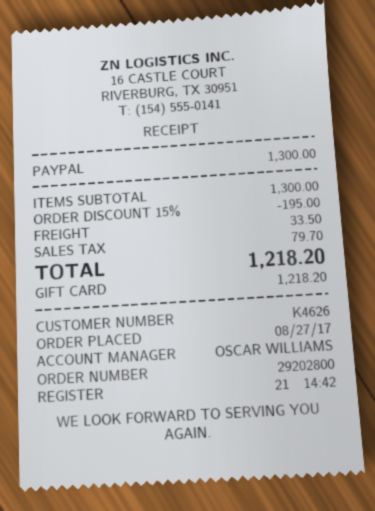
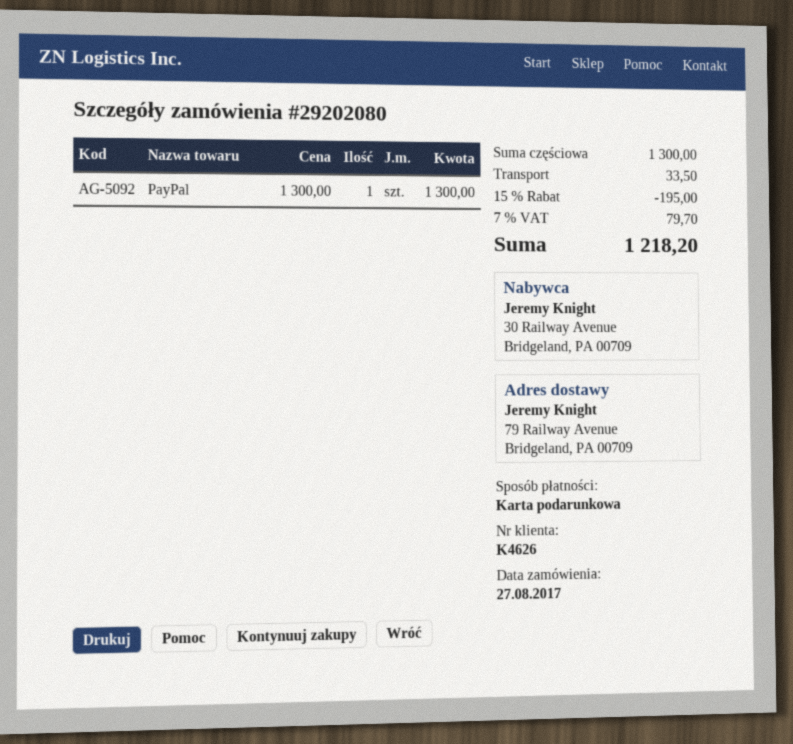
order number: 29202800 -> 29202080

